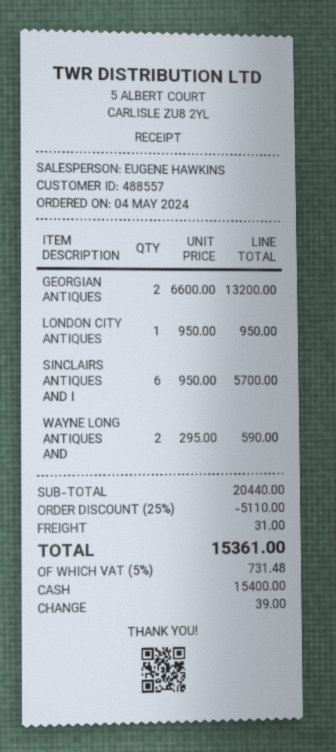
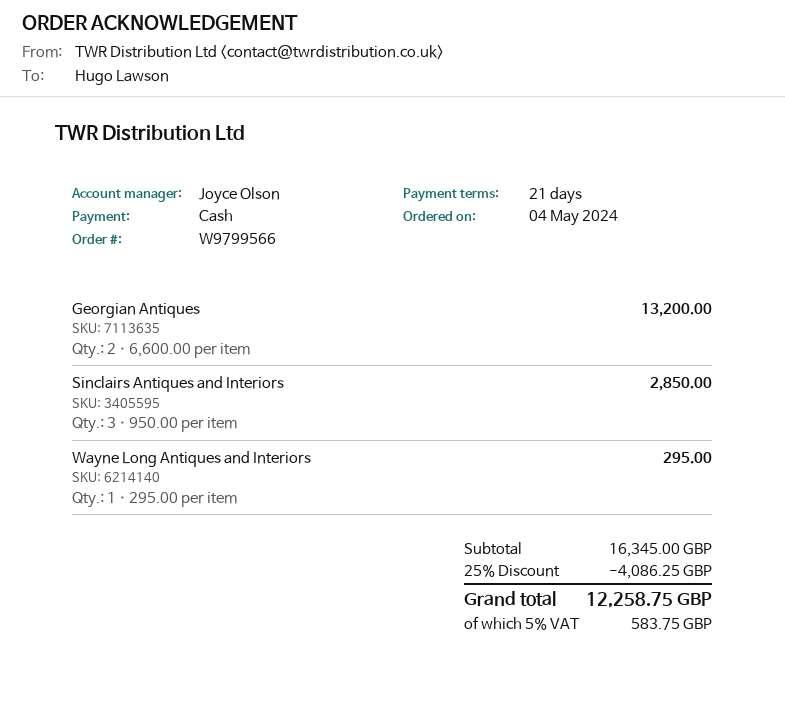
sales rep: EUGENE HAWKINS -> Joyce Olson
LONDON CITY ANTIQUES: 1 x 950.00 = 950.00 -> none
SINCLAIRS ANTIQUES AND I: 6 x 950.00 = 5700.00 -> 3 x 950.00 = 2850.00
WAYNE LONG ANTIQUES AND: 2 x 295.00 = 590.00 -> 1 x 295.00 = 295.00
subtotal: 20440.00 -> 16345.00
discount: 25% = 5110.00 -> 25% = 4086.25
shipping: 31.00 -> none
tax: 5% = 731.48 -> 5% = 583.75
total: 15361.00 -> 12258.75

